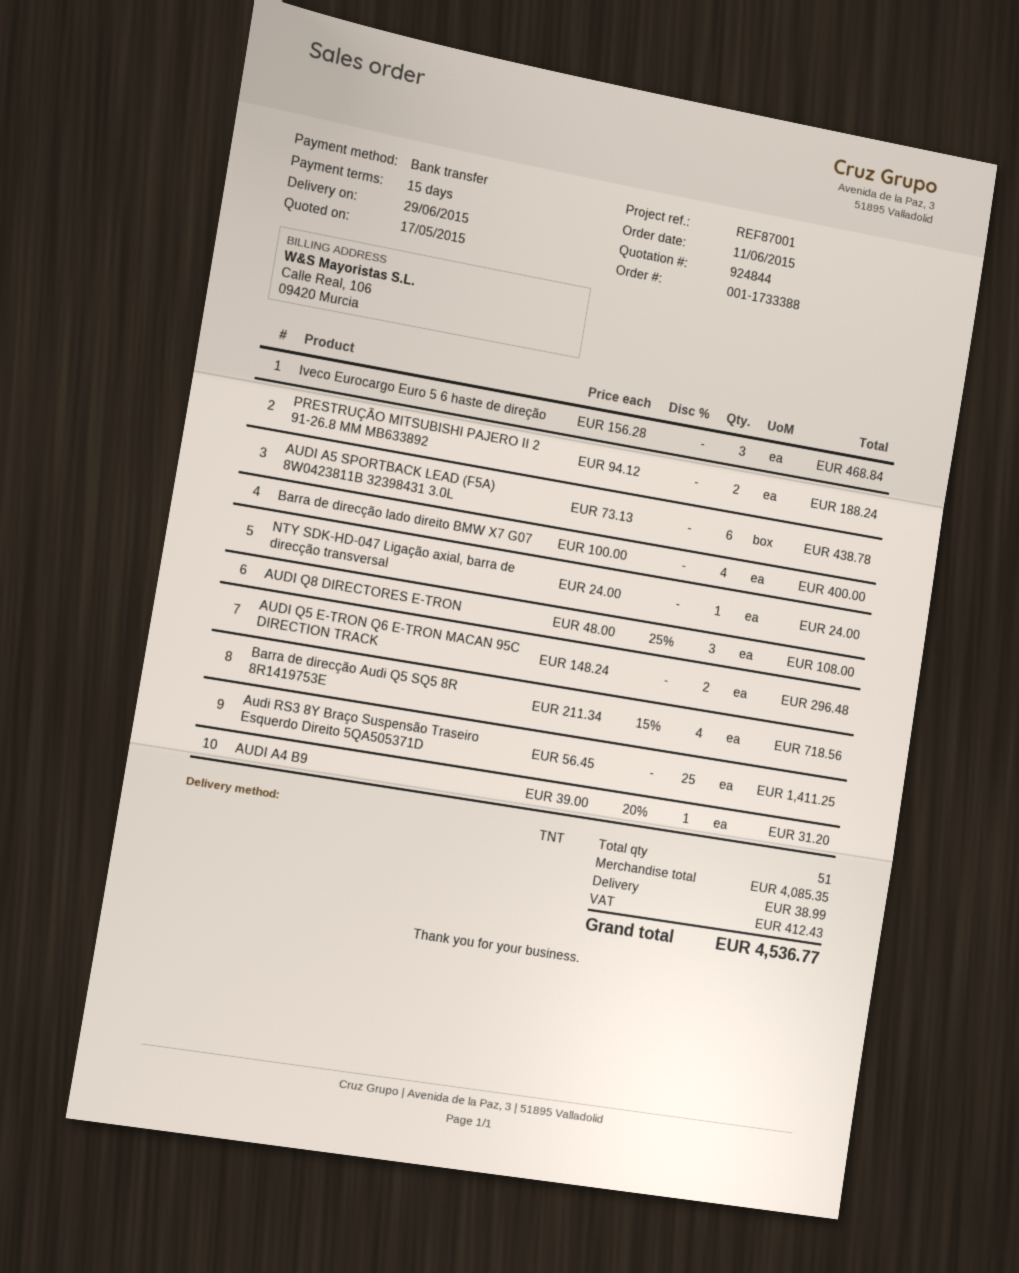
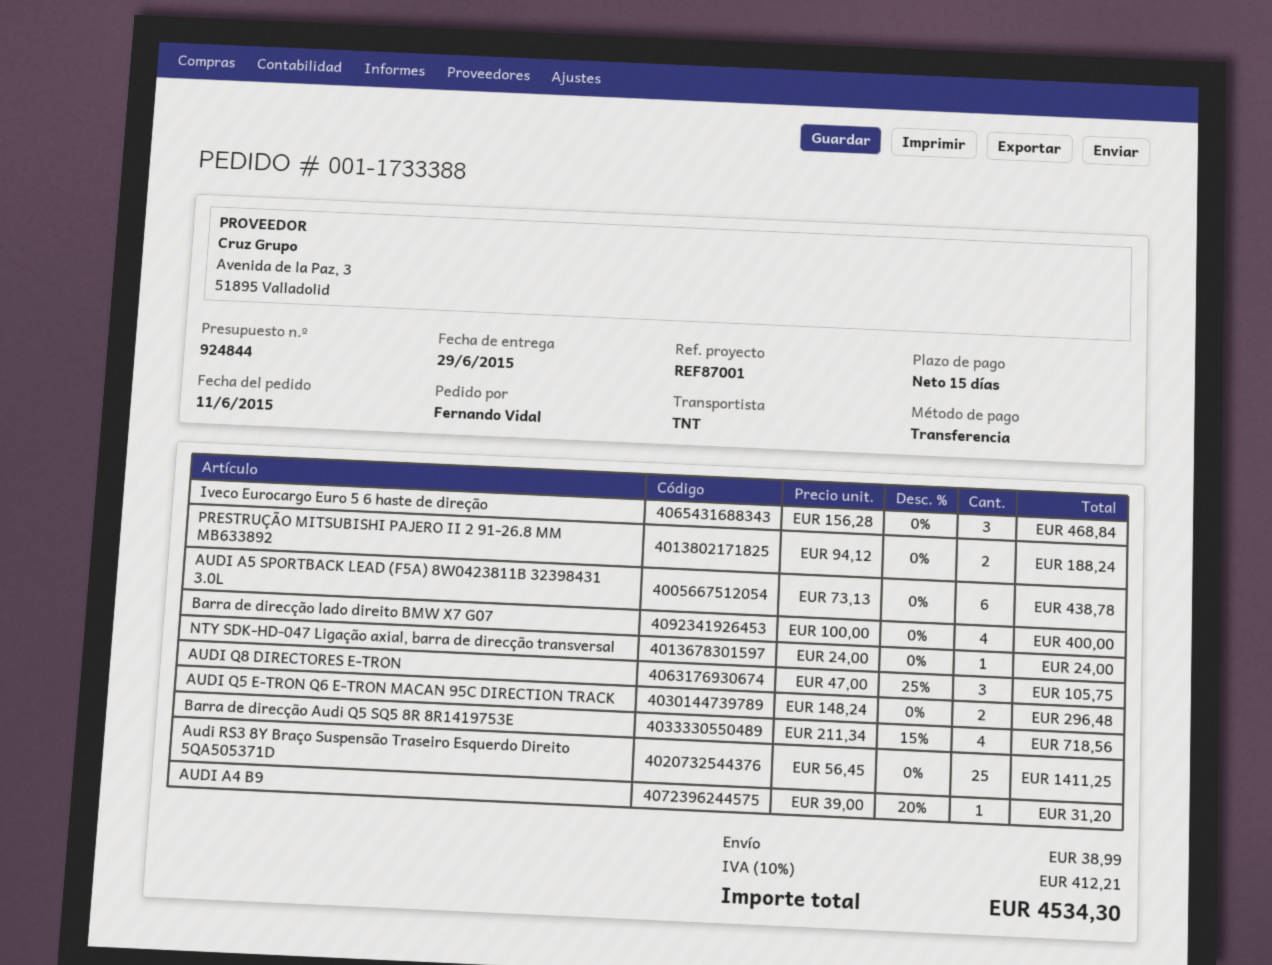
AUDI Q8 DIRECTORES E-TRON: 3 x 48.00 - 25% = 108.00 -> 3 x 47.00 - 25% = 105.75
tax: 412.43 -> 412.21
total: 4536.77 -> 4534.30

